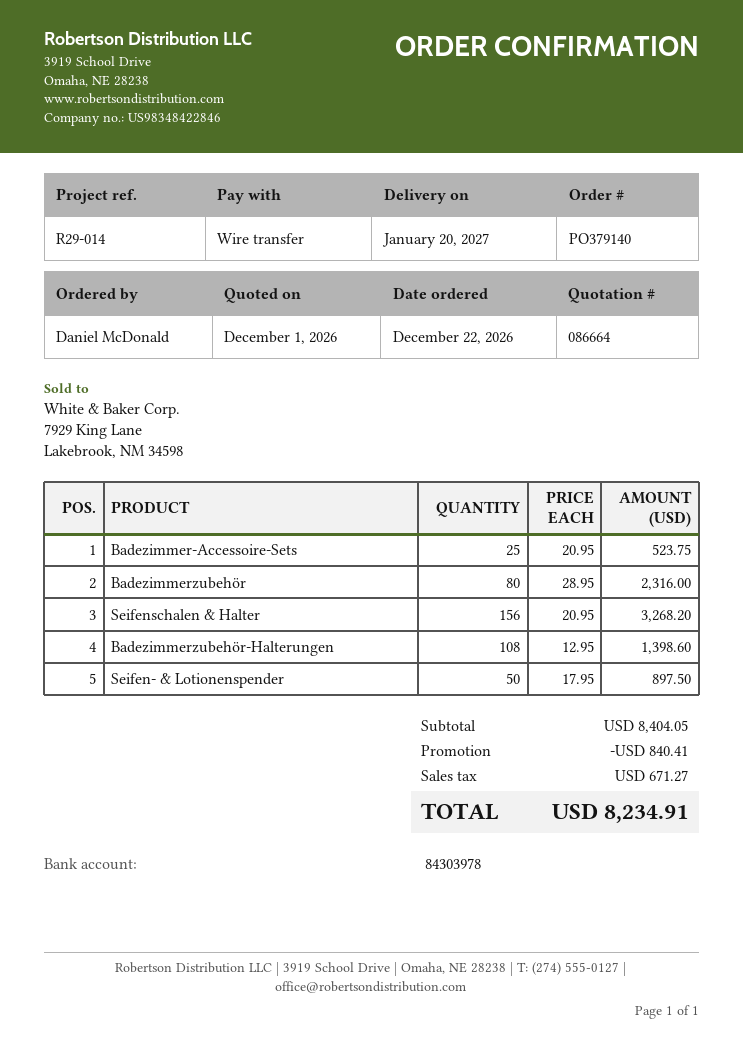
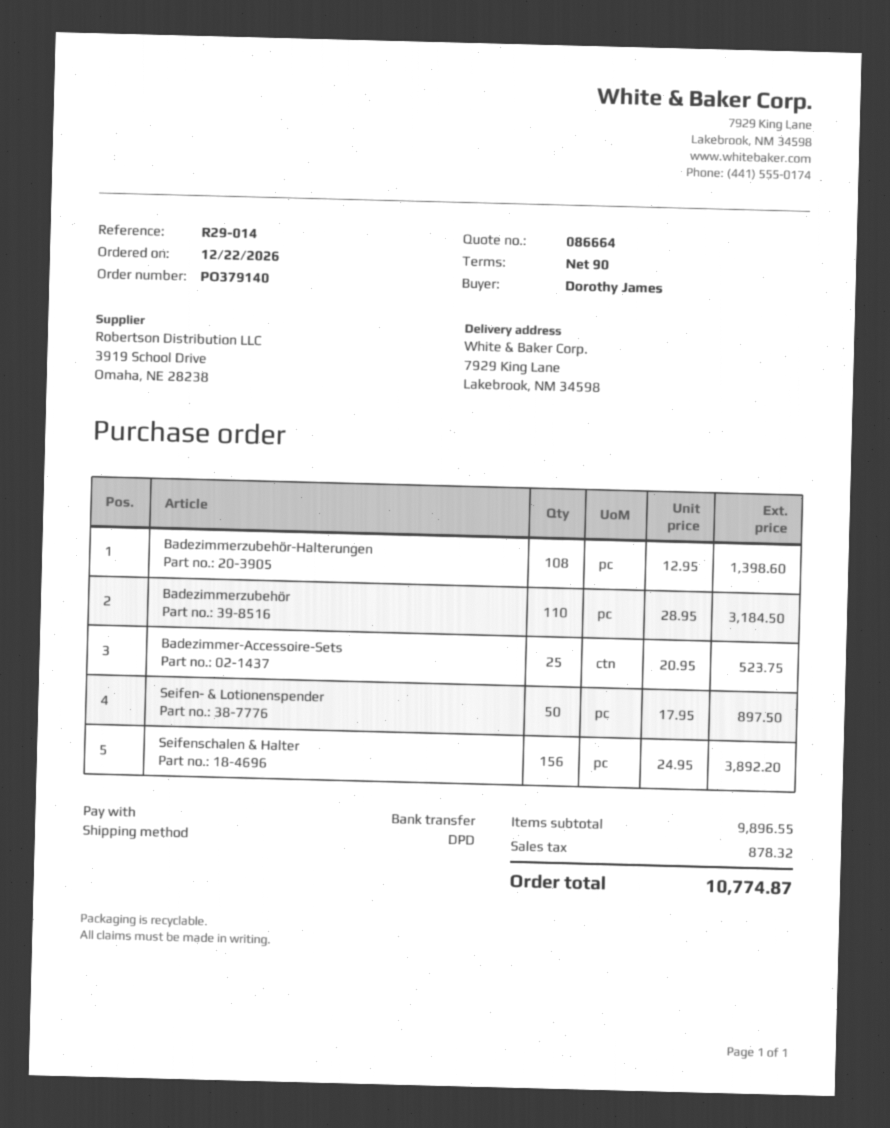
ordered by: Daniel McDonald -> Dorothy James
Badezimmerzubehör: 80 x 28.95 = 2316.00 -> 110 x 28.95 = 3184.50
Seifenschalen & Halter: 156 x 20.95 = 3268.20 -> 156 x 24.95 = 3892.20
subtotal: 8404.05 -> 9896.55
discount: 840.41 -> none
tax: 671.27 -> 878.32
total: 8234.91 -> 10774.87

